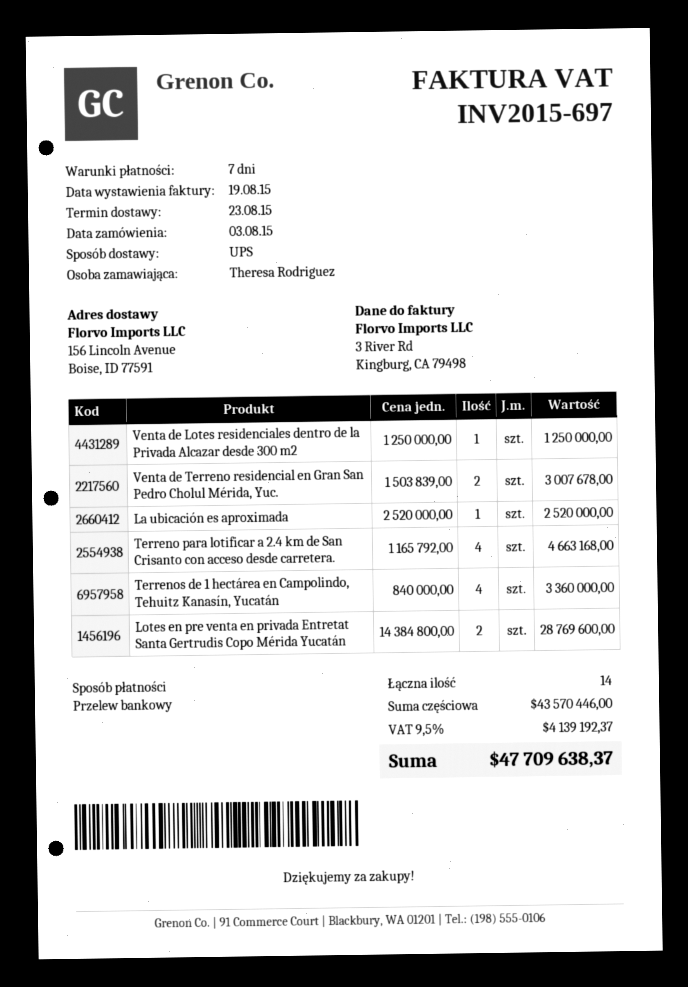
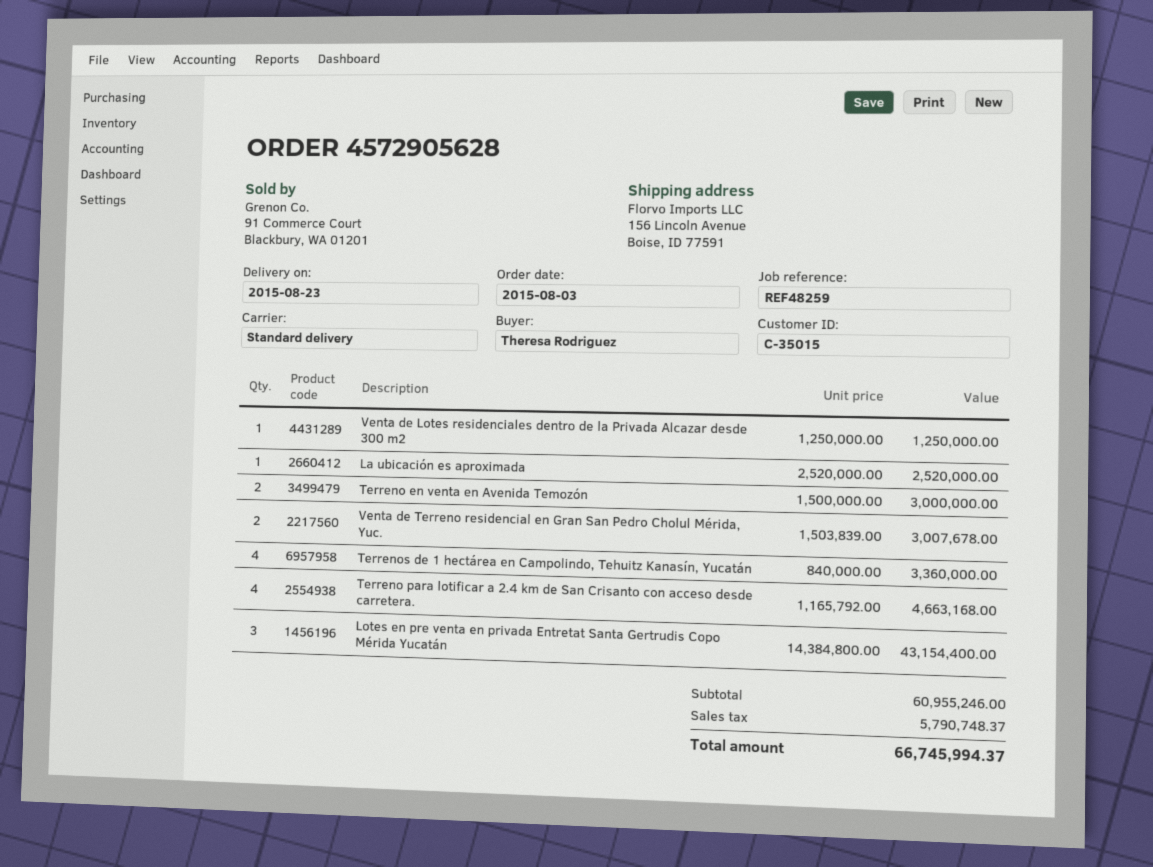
shipping method: UPS -> standard
Lotes en pre venta en privada Entretat Santa Gertrudis Copo Mérida Yucatán: 2 x 14384800.00 = 28769600.00 -> 3 x 14384800.00 = 43154400.00
Terreno en venta en Avenida Temozón: none -> 2 x 1500000.00 = 3000000.00
subtotal: 43570446.00 -> 60955246.00
tax: 4139192.37 -> 5790748.37
total: 47709638.37 -> 66745994.37

